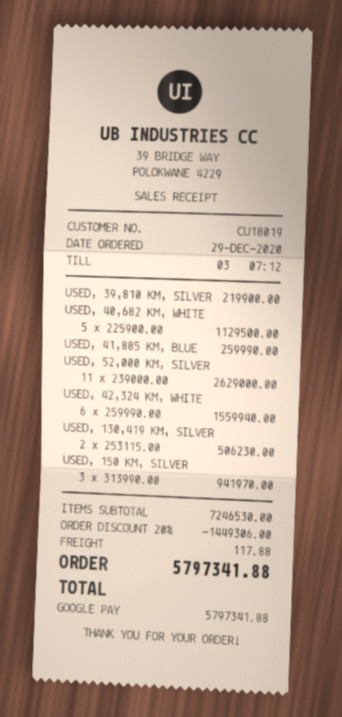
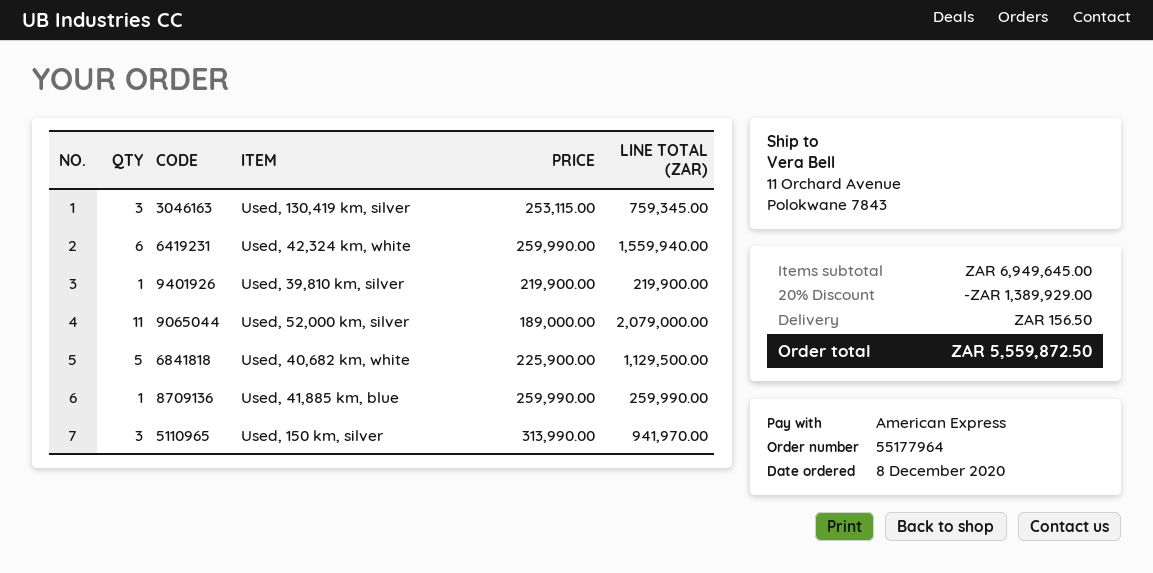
order date: 2020-12-29 -> 2020-12-08
payment method: Google Pay -> American Express
USED, 52,000 KM, SILVER: 11 x 239000.00 = 2629000.00 -> 11 x 189000.00 = 2079000.00
USED, 130,419 KM, SILVER: 2 x 253115.00 = 506230.00 -> 3 x 253115.00 = 759345.00
subtotal: 7246530.00 -> 6949645.00
discount: 20% = 1449306.00 -> 20% = 1389929.00
shipping: 117.88 -> 156.50
total: 5797341.88 -> 5559872.50

